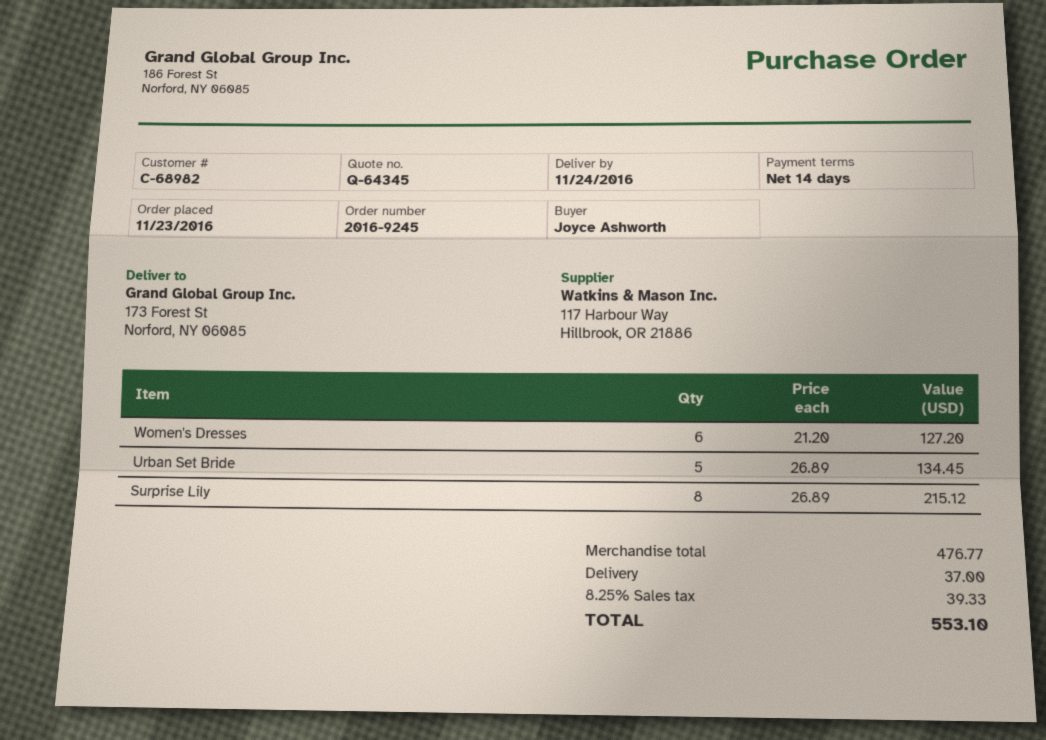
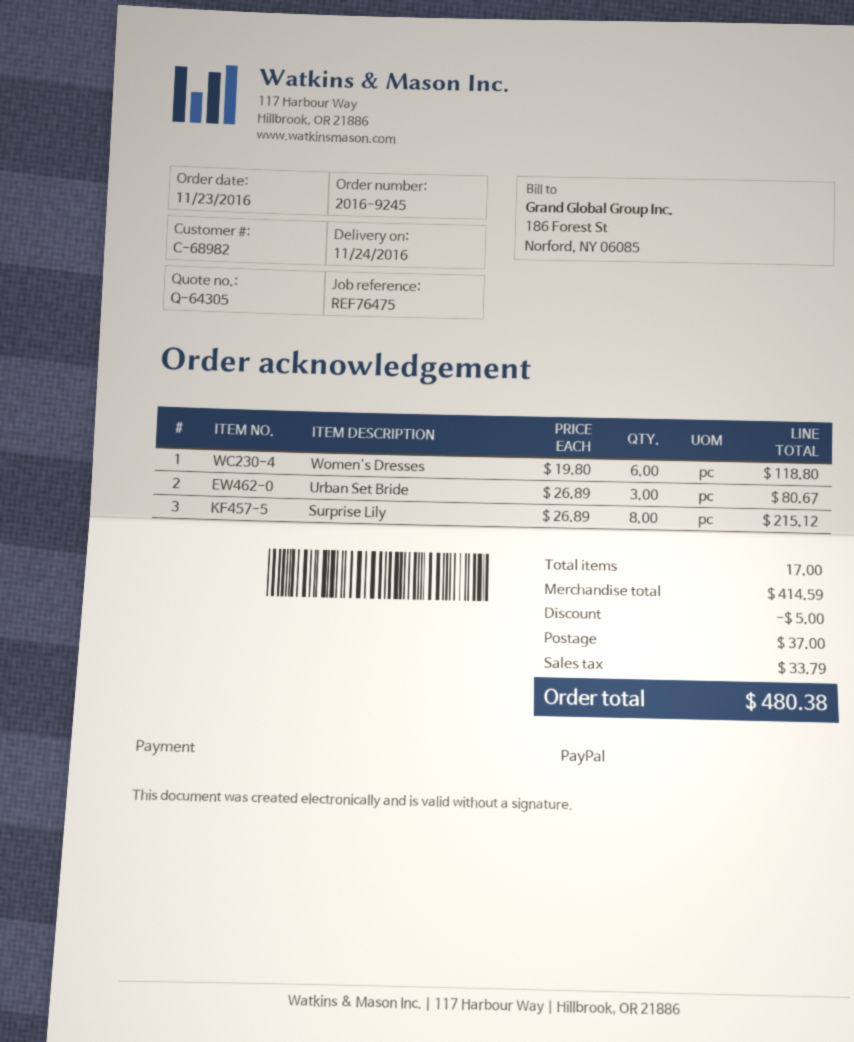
quote number: Q-64345 -> Q-64305
Women's Dresses: 6 x 21.20 = 127.20 -> 6 x 19.80 = 118.80
Urban Set Bride: 5 x 26.89 = 134.45 -> 3 x 26.89 = 80.67
subtotal: 476.77 -> 414.59
discount: none -> 5.00
tax: 39.33 -> 33.79
total: 553.10 -> 480.38

